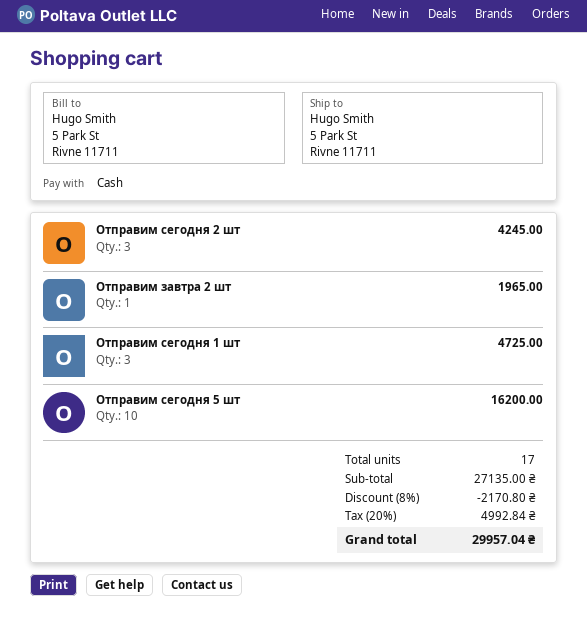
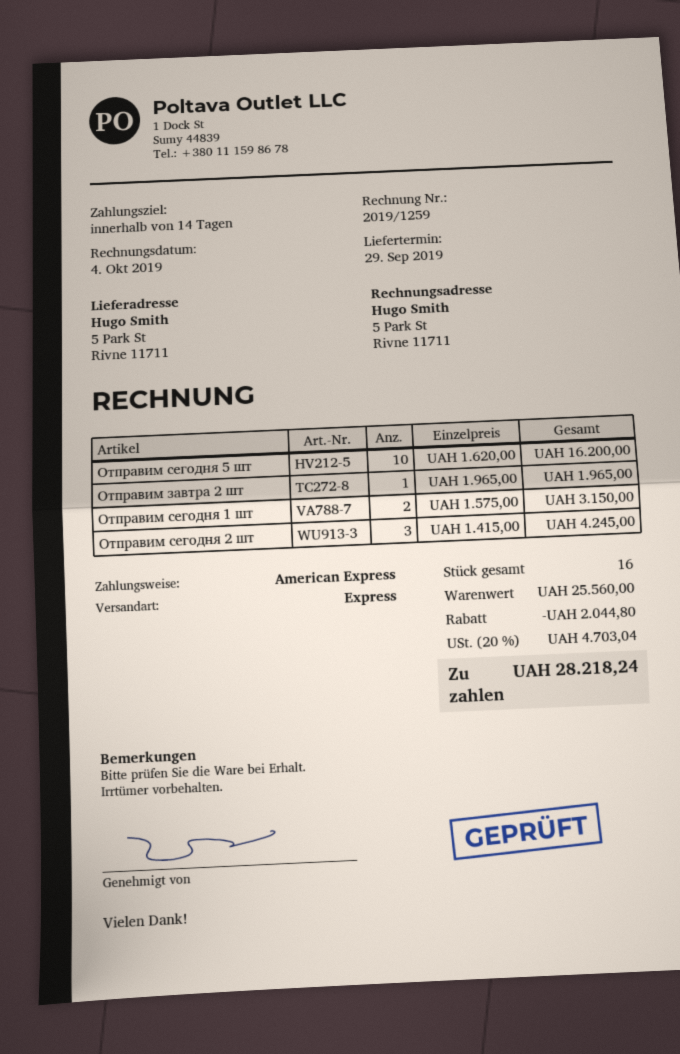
payment method: cash -> American Express
Отправим сегодня 1 шт: 3 for 4725.00 -> 2 for 3150.00
total quantity: 17 -> 16
subtotal: 27135.00 -> 25560.00
discount: 2170.80 -> 2044.80
tax: 20% = 4992.84 -> 20% = 4703.04
total: 29957.04 -> 28218.24

